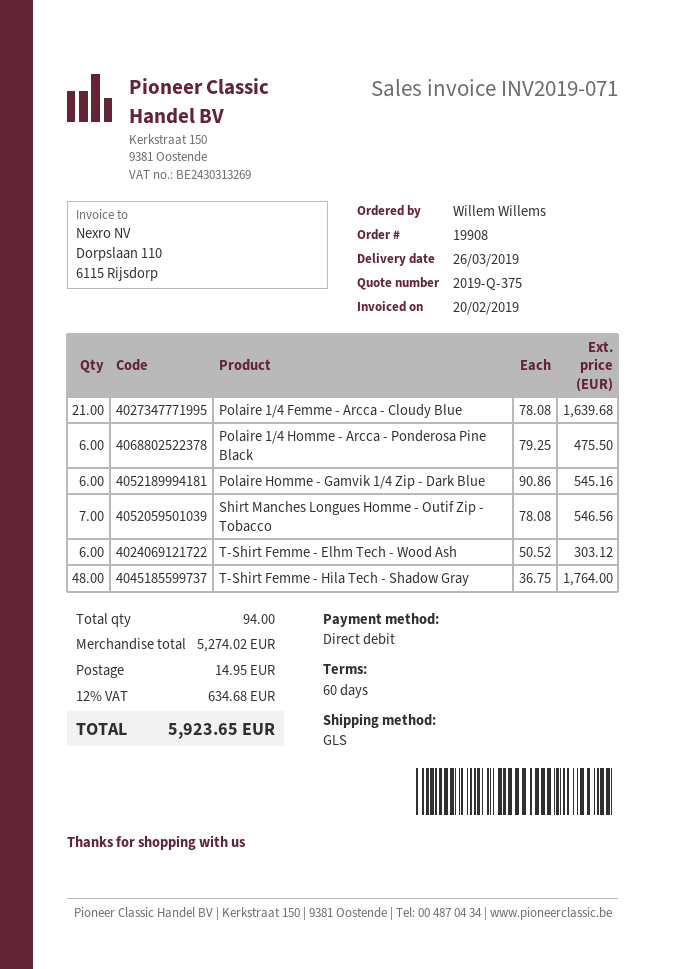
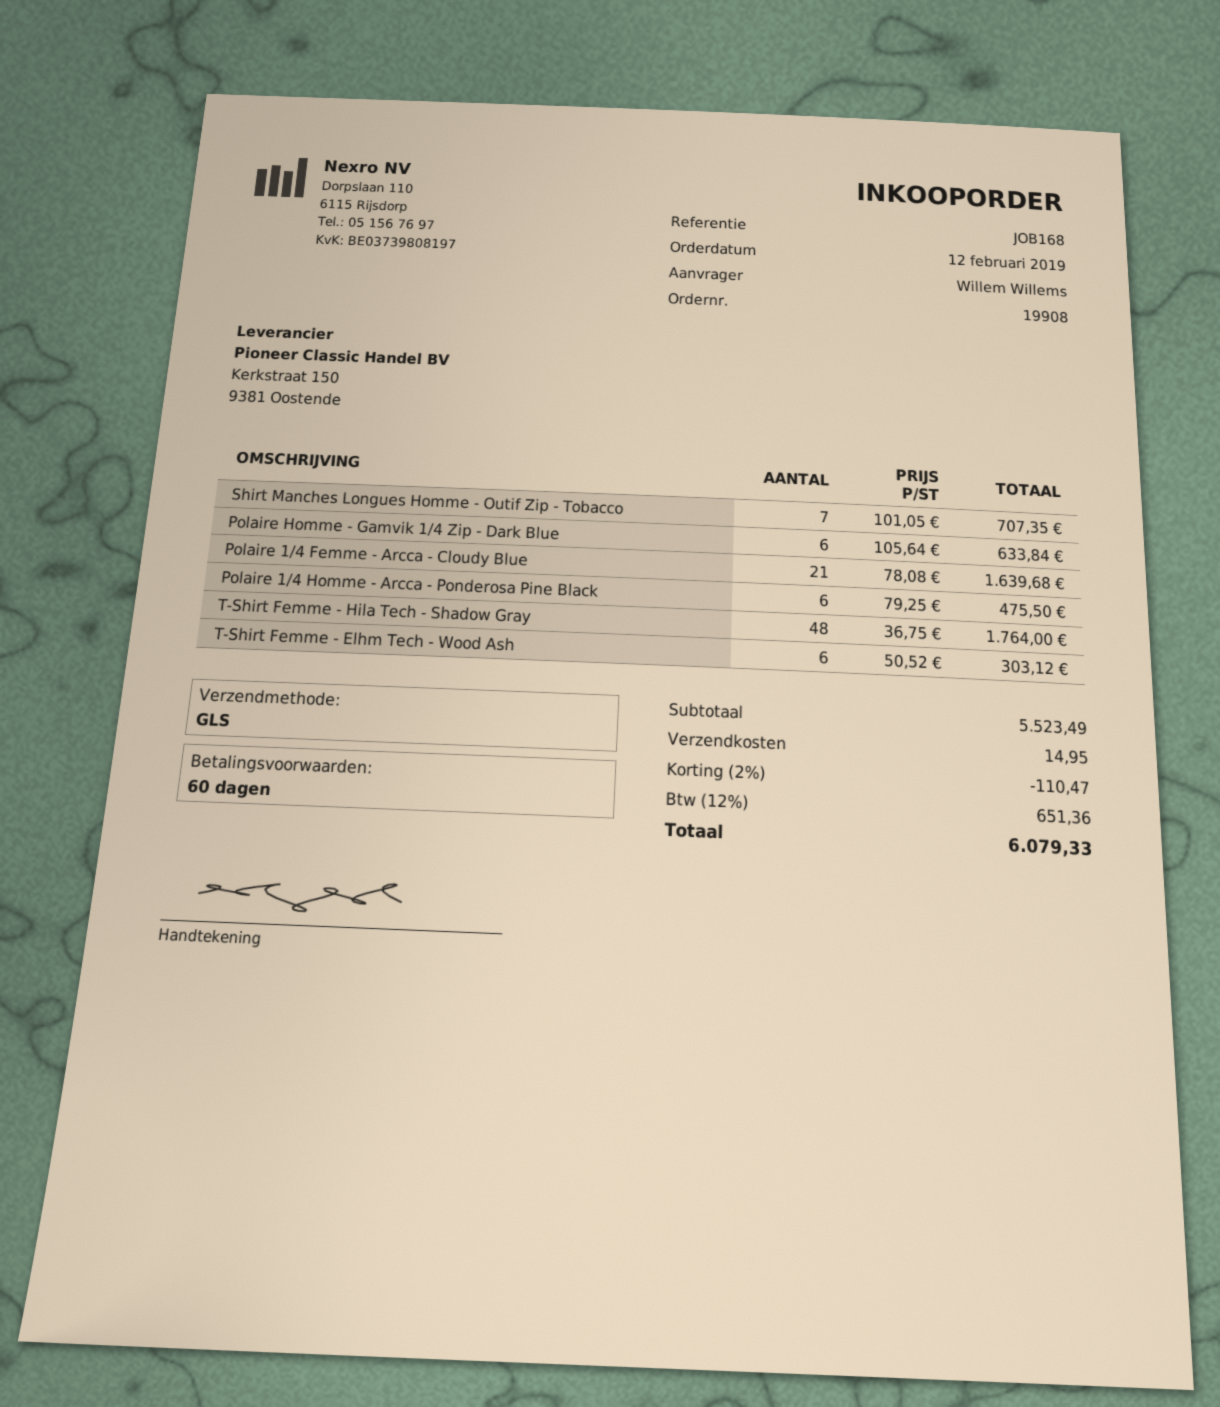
Polaire Homme - Gamvik 1/4 Zip - Dark Blue: 6 x 90.86 = 545.16 -> 6 x 105.64 = 633.84
Shirt Manches Longues Homme - Outif Zip - Tobacco: 7 x 78.08 = 546.56 -> 7 x 101.05 = 707.35
subtotal: 5274.02 -> 5523.49
discount: none -> 2% = 110.47
tax: 12% = 634.68 -> 12% = 651.36
total: 5923.65 -> 6079.33

